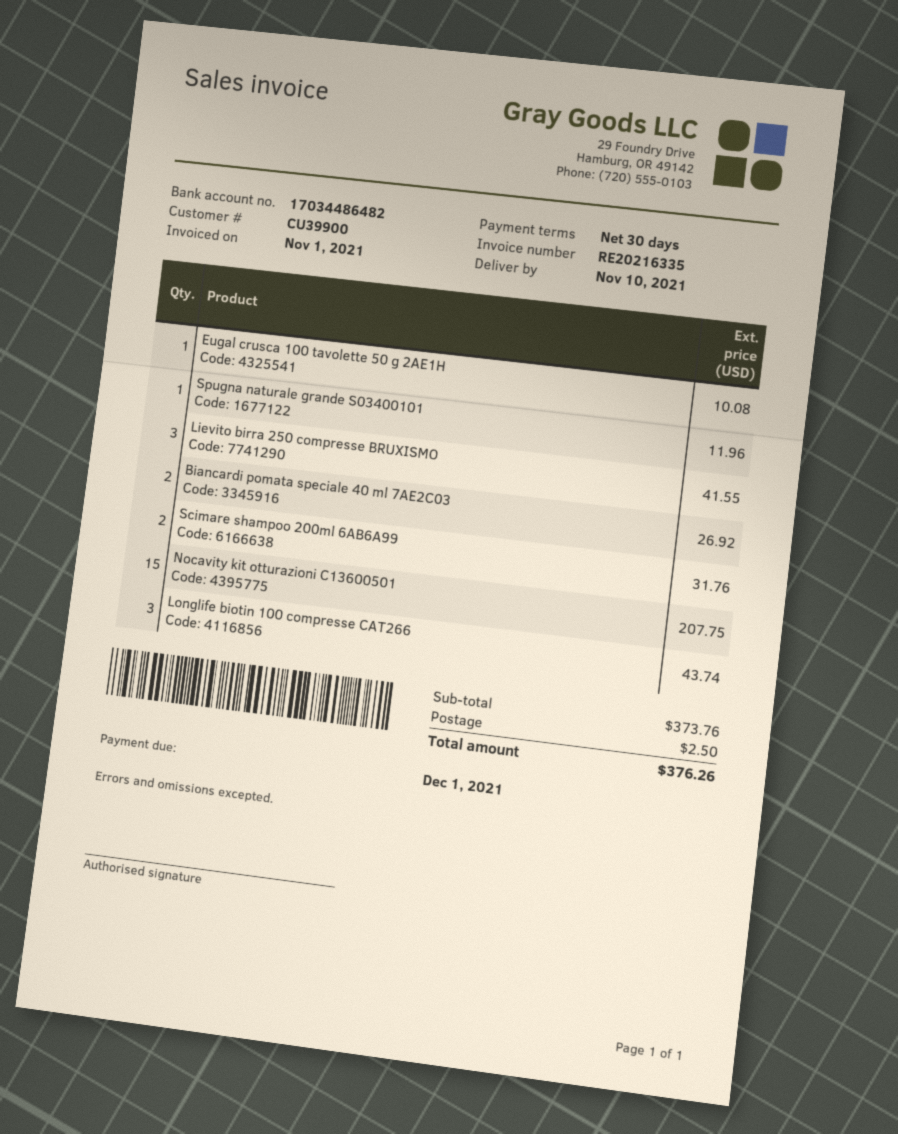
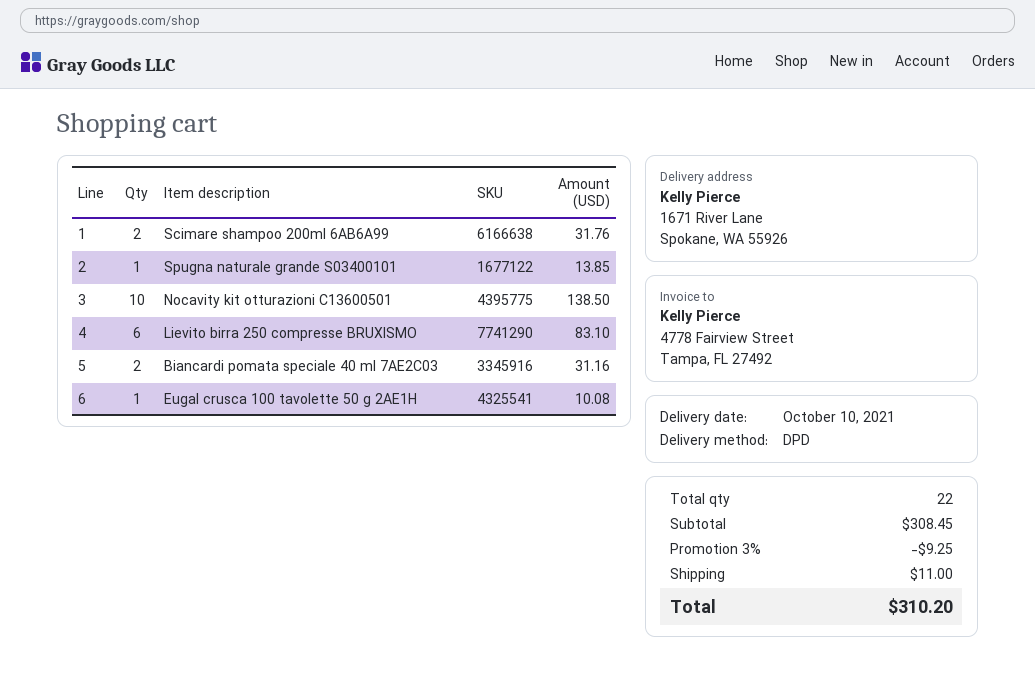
delivery date: 2021-11-10 -> 2021-10-10
Spugna naturale grande S03400101: 1 for 11.96 -> 1 for 13.85
Lievito birra 250 compresse BRUXISMO: 3 for 41.55 -> 6 for 83.10
Biancardi pomata speciale 40 ml 7AE2C03: 2 for 26.92 -> 2 for 31.16
Nocavity kit otturazioni C13600501: 15 for 207.75 -> 10 for 138.50
Longlife biotin 100 compresse CAT266: 3 for 43.74 -> none
subtotal: 373.76 -> 308.45
discount: none -> 3% = 9.25
shipping: 2.50 -> 11.00
total: 376.26 -> 310.20

